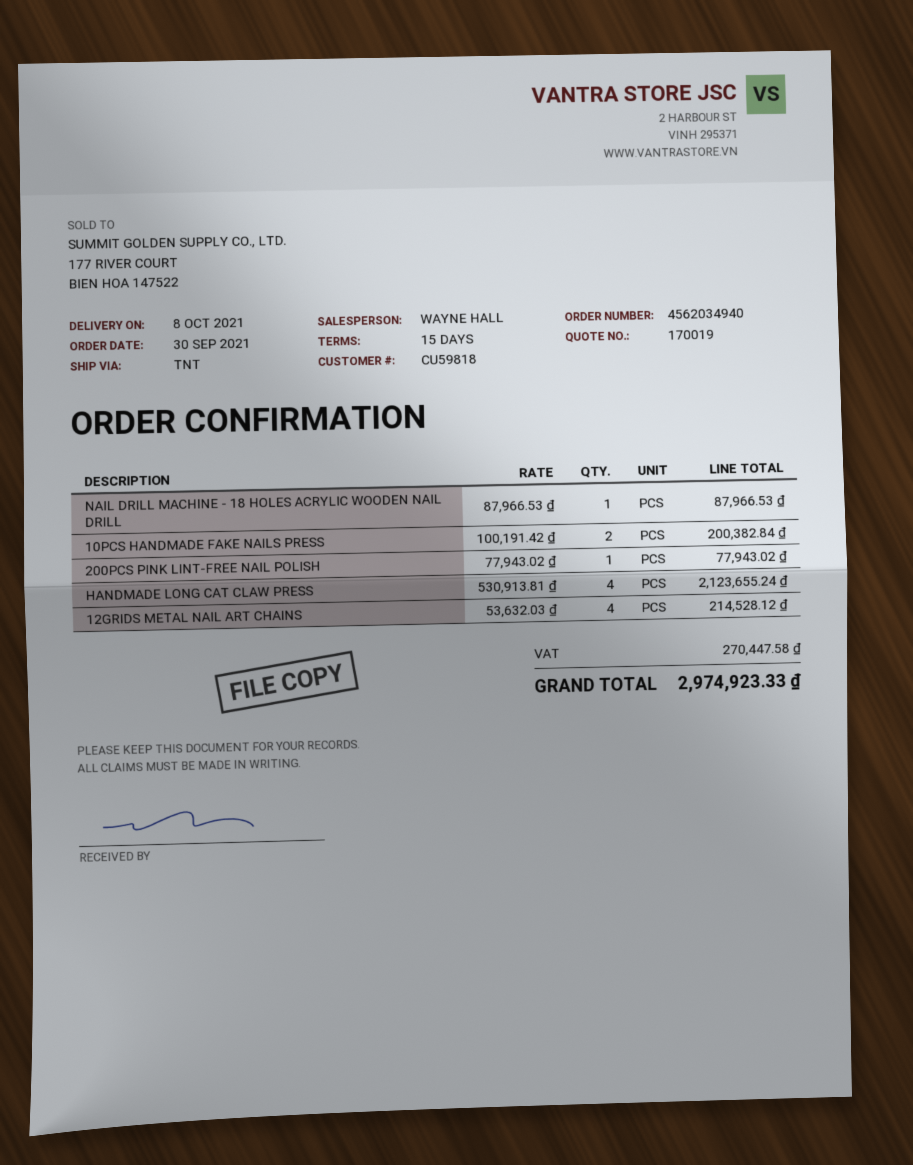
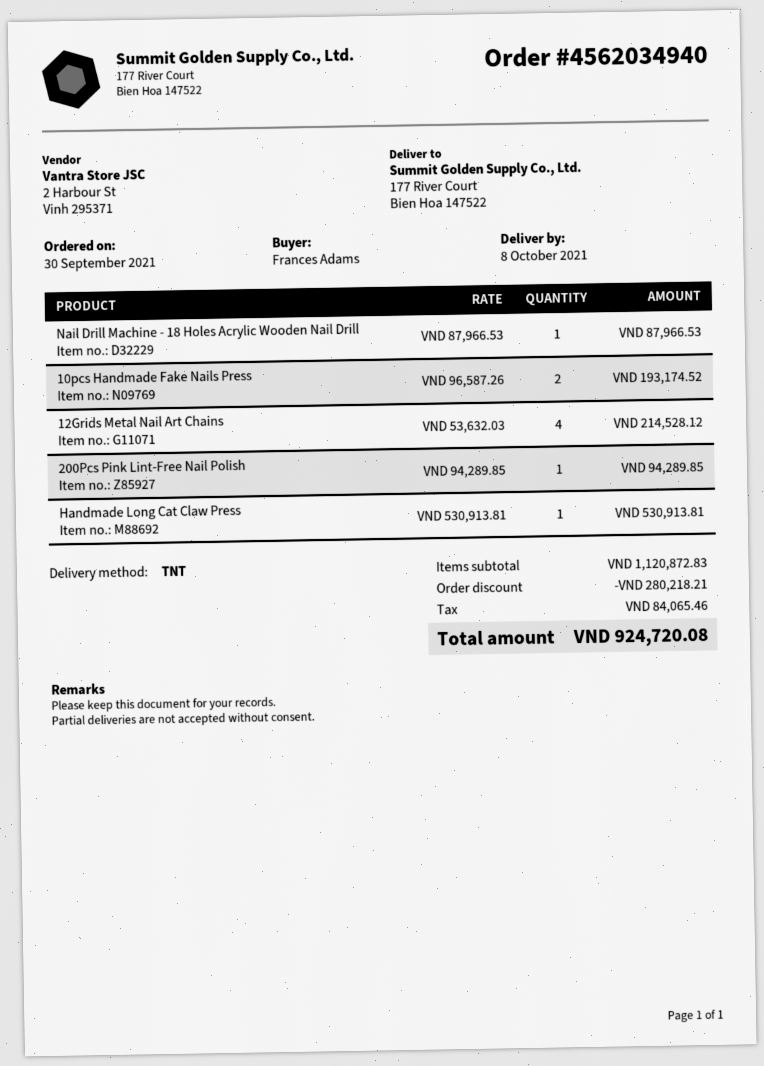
10PCS HANDMADE FAKE NAILS PRESS: 2 x 100191.42 = 200382.84 -> 2 x 96587.26 = 193174.52
200PCS PINK LINT-FREE NAIL POLISH: 1 x 77943.02 = 77943.02 -> 1 x 94289.85 = 94289.85
HANDMADE LONG CAT CLAW PRESS: 4 x 530913.81 = 2123655.24 -> 1 x 530913.81 = 530913.81
discount: none -> 280218.21
tax: 270447.58 -> 84065.46
total: 2974923.33 -> 924720.08

